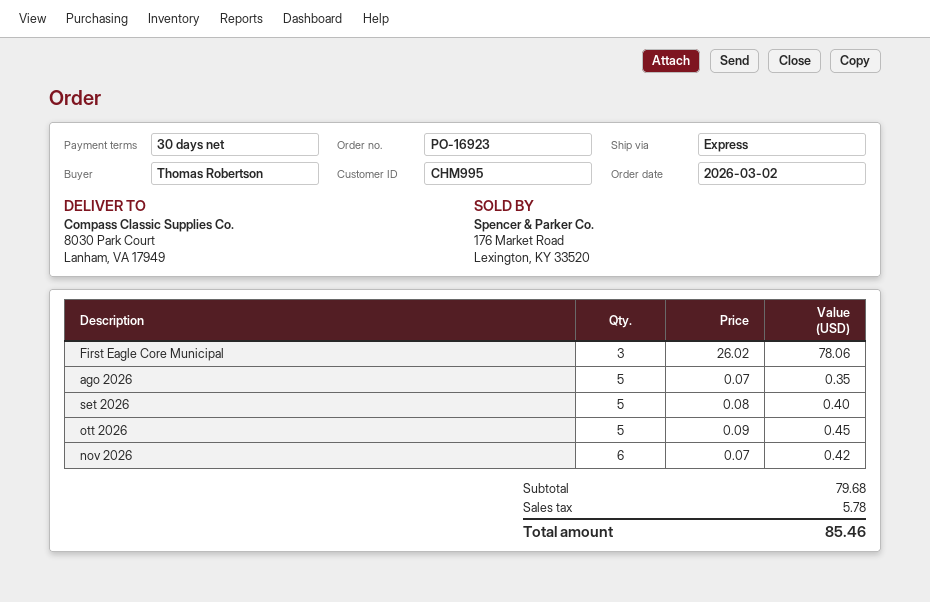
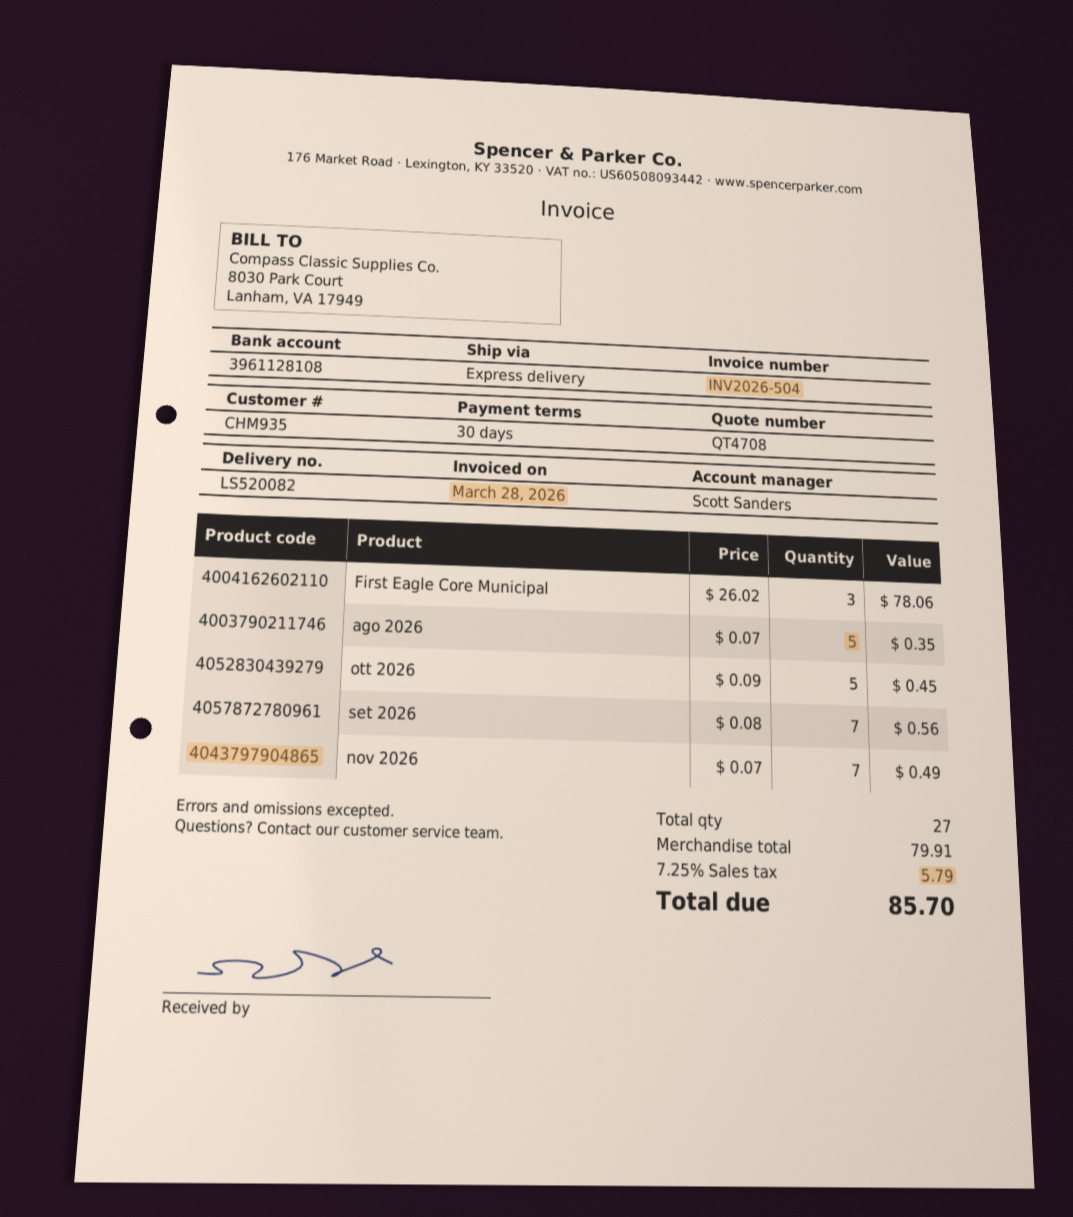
customer number: CHM995 -> CHM935
set 2026: 5 x 0.08 = 0.40 -> 7 x 0.08 = 0.56
nov 2026: 6 x 0.07 = 0.42 -> 7 x 0.07 = 0.49
subtotal: 79.68 -> 79.91
tax: 5.78 -> 5.79
total: 85.46 -> 85.70

